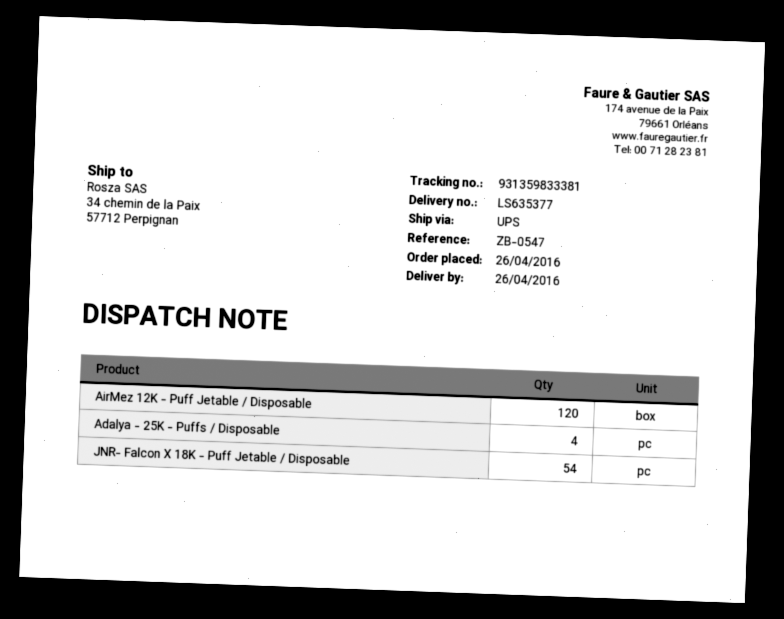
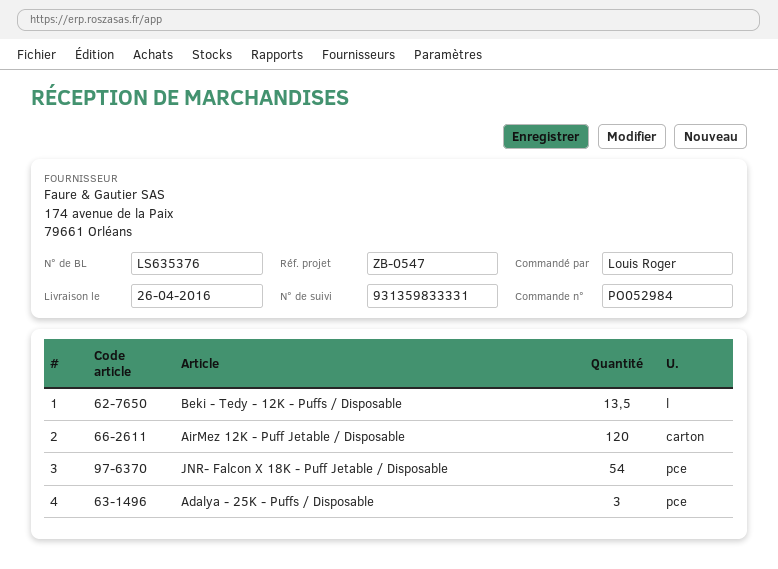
delivery note number: LS635377 -> LS635376
tracking number: 931359833381 -> 931359833331
Adalya - 25K - Puffs / Disposable: 4 -> 3
Beki - Tedy - 12K - Puffs / Disposable: none -> 13.5

